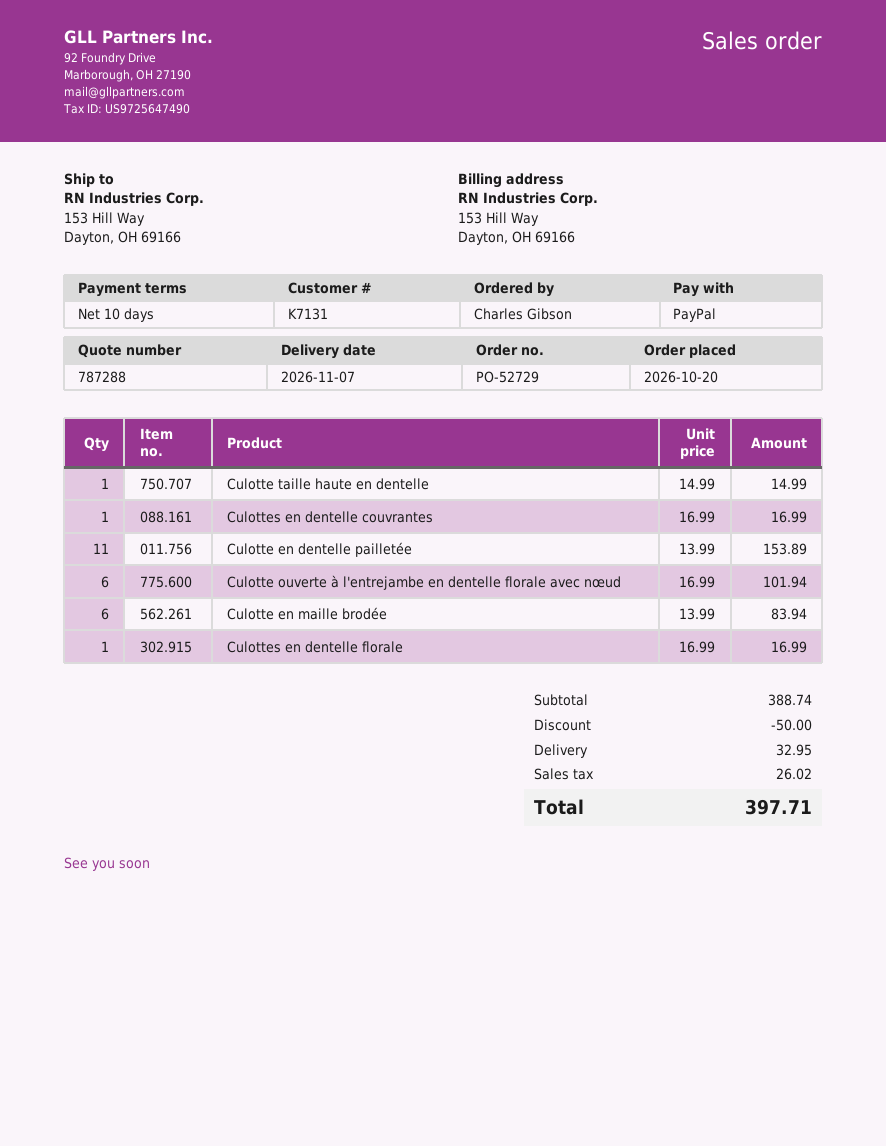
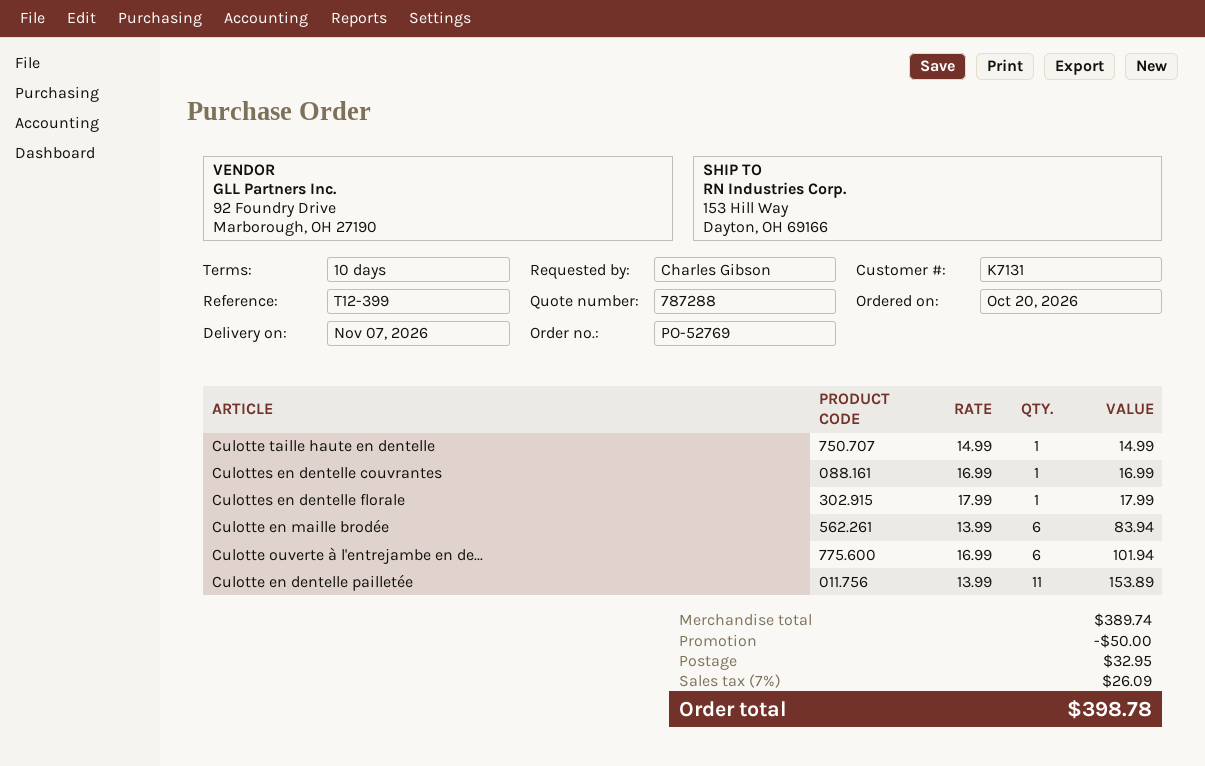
order number: PO-52729 -> PO-52769
Culottes en dentelle florale: 1 x 16.99 = 16.99 -> 1 x 17.99 = 17.99
subtotal: 388.74 -> 389.74
tax: 26.02 -> 26.09
total: 397.71 -> 398.78

